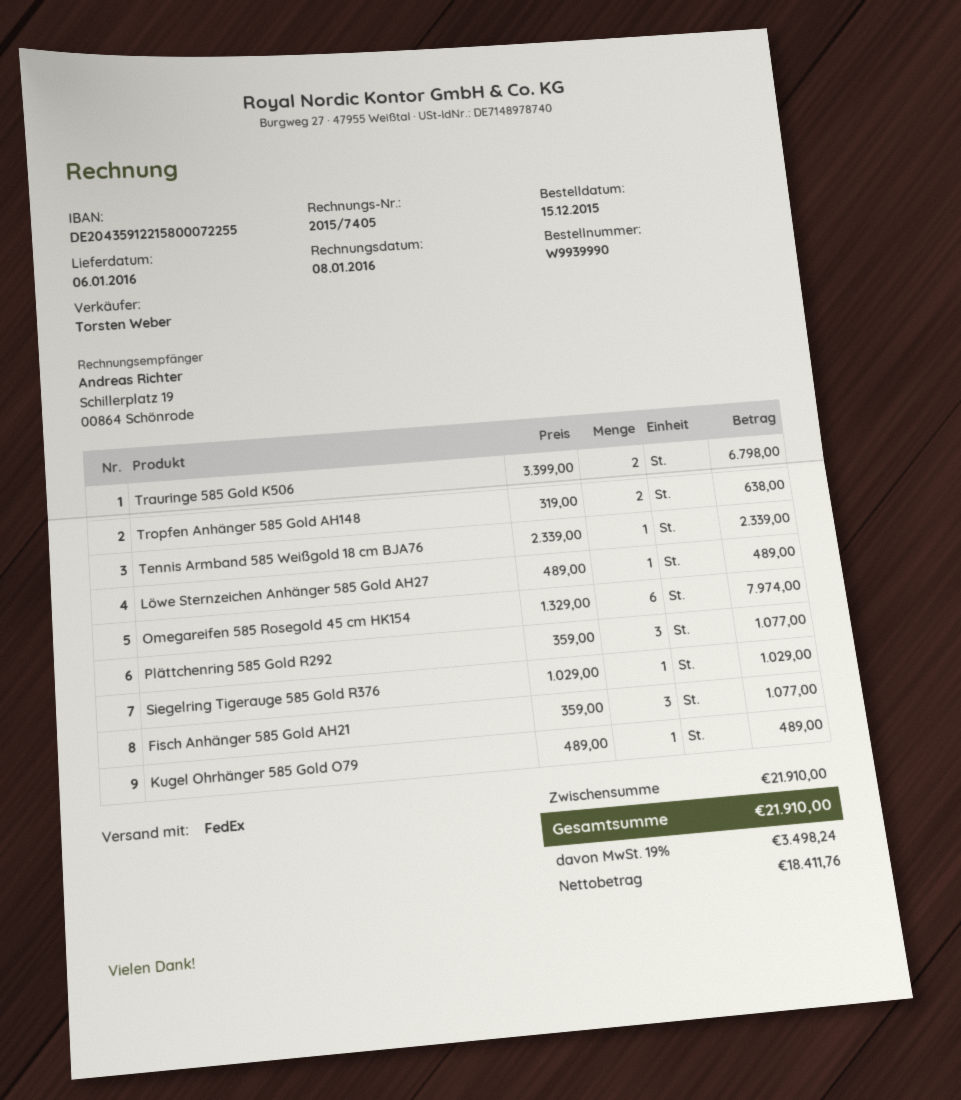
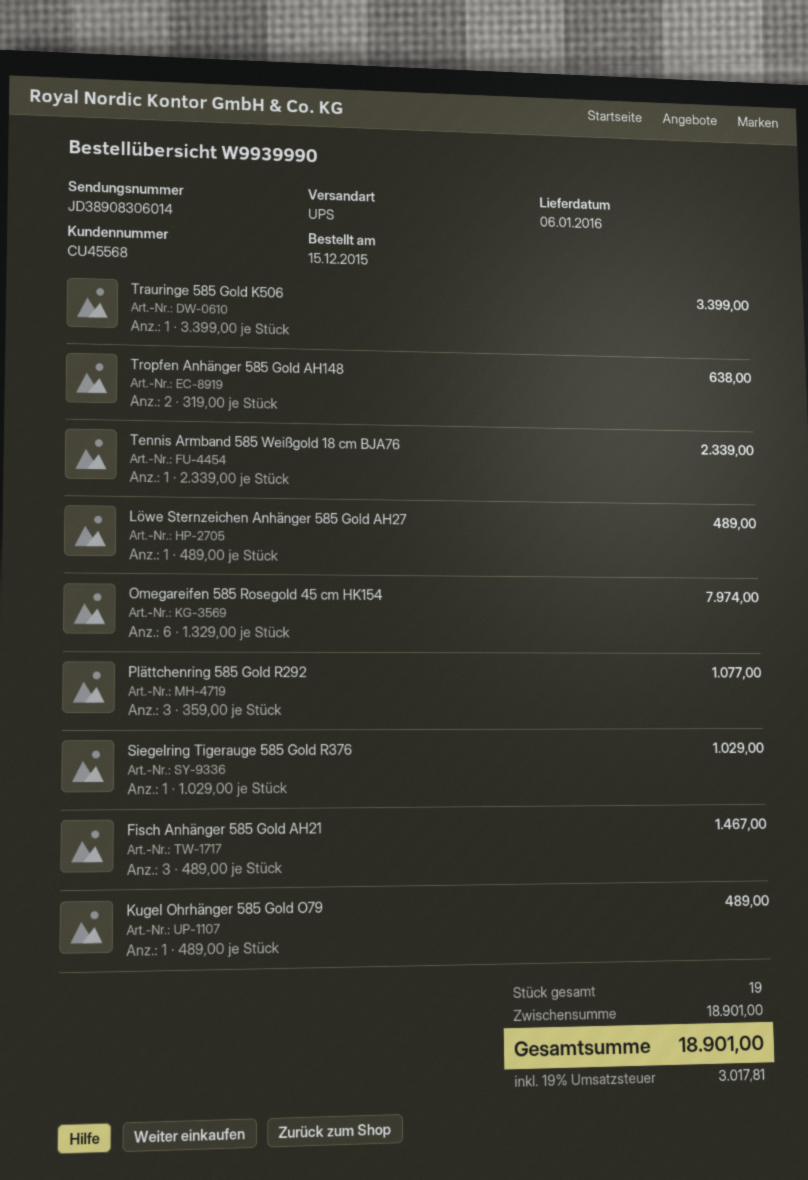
shipping method: FedEx -> UPS
Trauringe 585 Gold K506: 2 x 3399.00 = 6798.00 -> 1 x 3399.00 = 3399.00
Fisch Anhänger 585 Gold AH21: 3 x 359.00 = 1077.00 -> 3 x 489.00 = 1467.00
subtotal: 21910.00 -> 18901.00
tax: 19% = 3498.24 -> 19% = 3017.81
total: 21910.00 -> 18901.00

